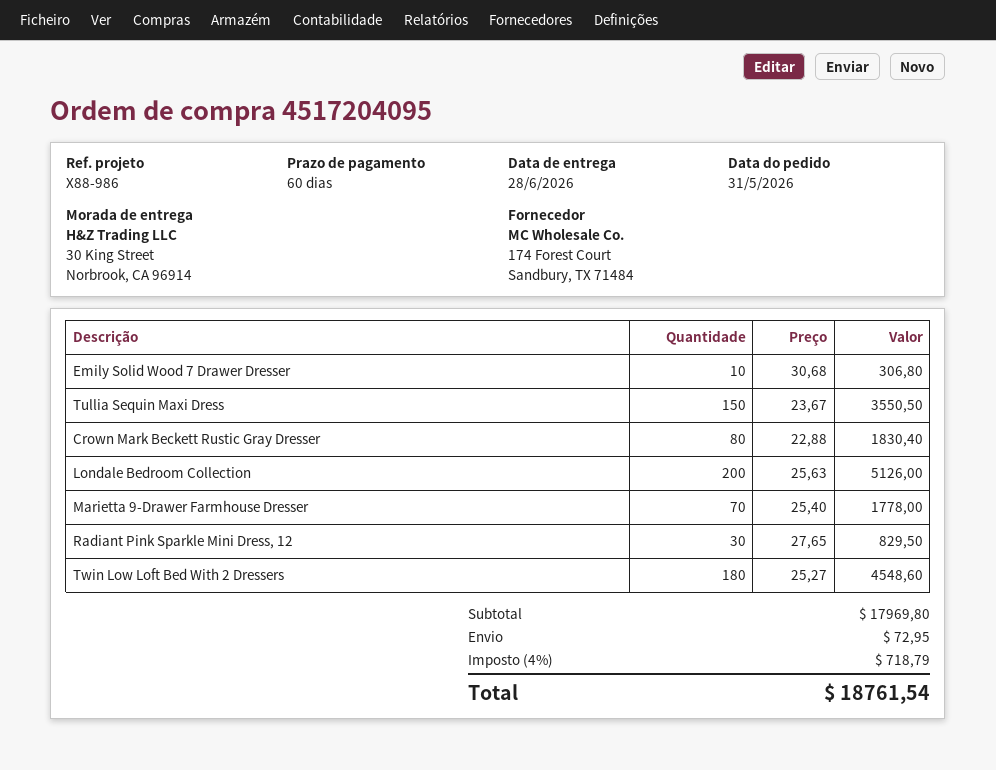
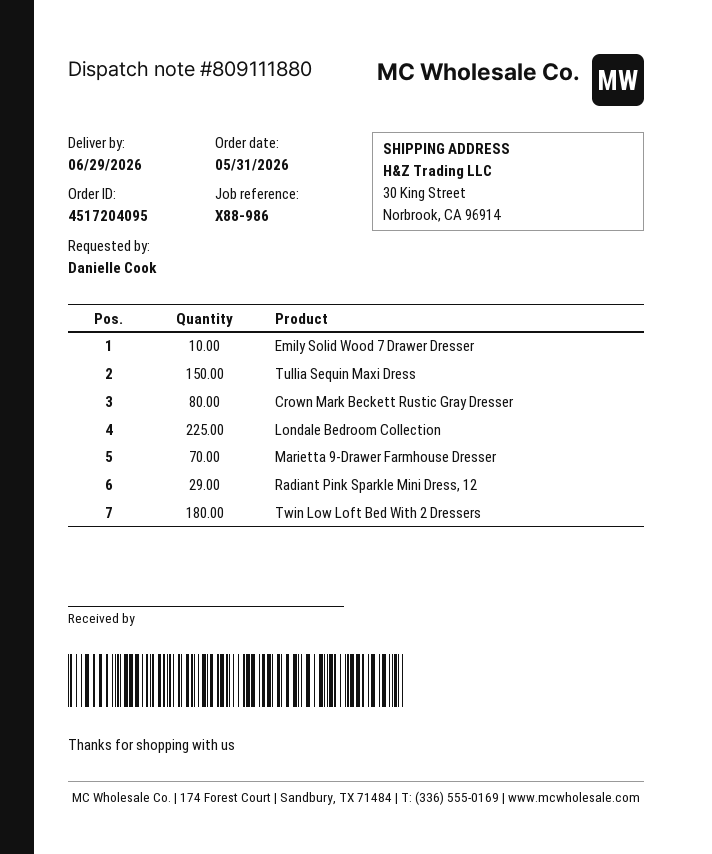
delivery date: 2026-06-28 -> 2026-06-29
Londale Bedroom Collection: 200 -> 225
Radiant Pink Sparkle Mini Dress, 12: 30 -> 29

